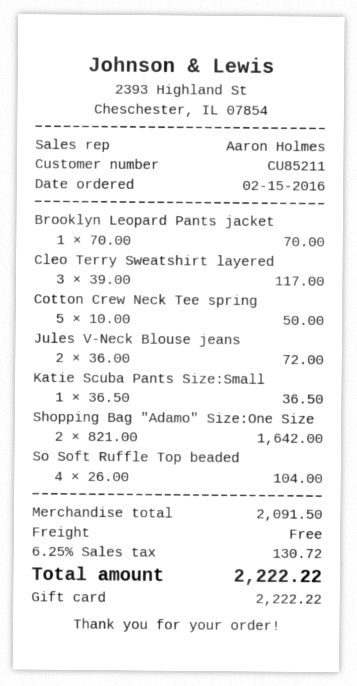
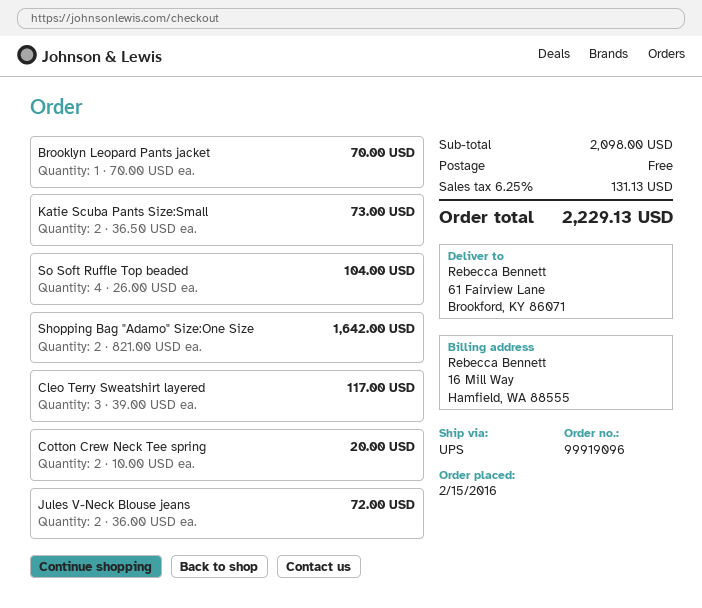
Cotton Crew Neck Tee spring: 5 x 10.00 = 50.00 -> 2 x 10.00 = 20.00
Katie Scuba Pants Size:Small: 1 x 36.50 = 36.50 -> 2 x 36.50 = 73.00
subtotal: 2091.50 -> 2098.00
tax: 6.25% = 130.72 -> 6.25% = 131.13
total: 2222.22 -> 2229.13

